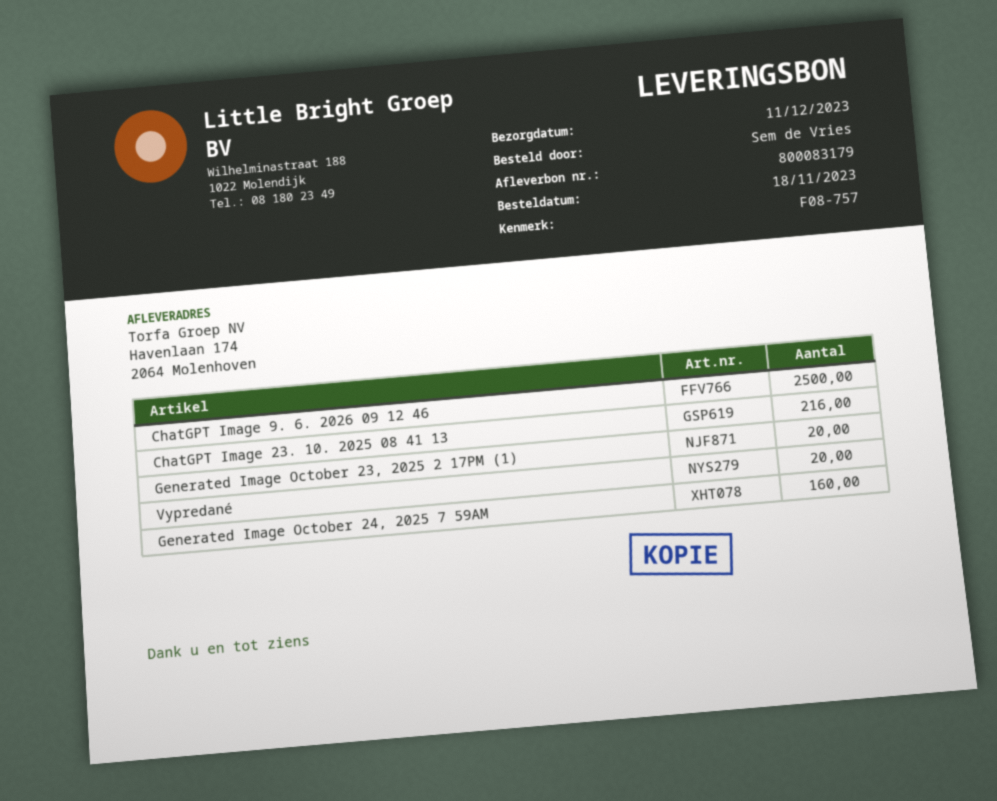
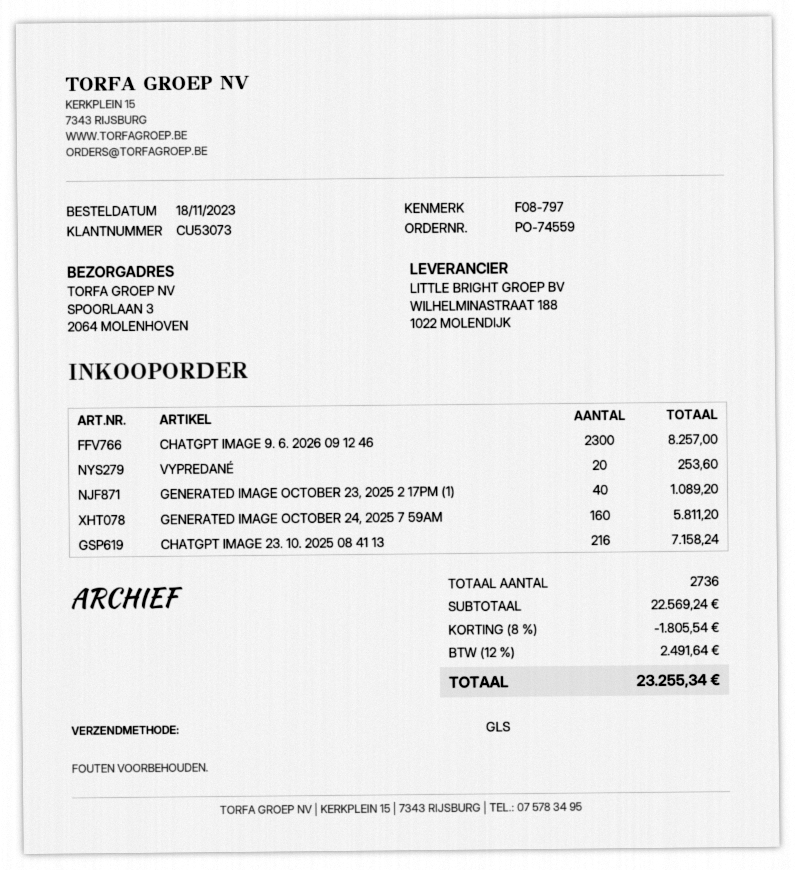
reference: F08-757 -> F08-797
ship to: Havenlaan 174, 2064 Molenhoven -> SPOORLAAN 3, 2064 MOLENHOVEN
ChatGPT Image 9. 6. 2026 09 12 46: 2500 -> 2300
Generated Image October 23, 2025 2 17PM (1): 20 -> 40

